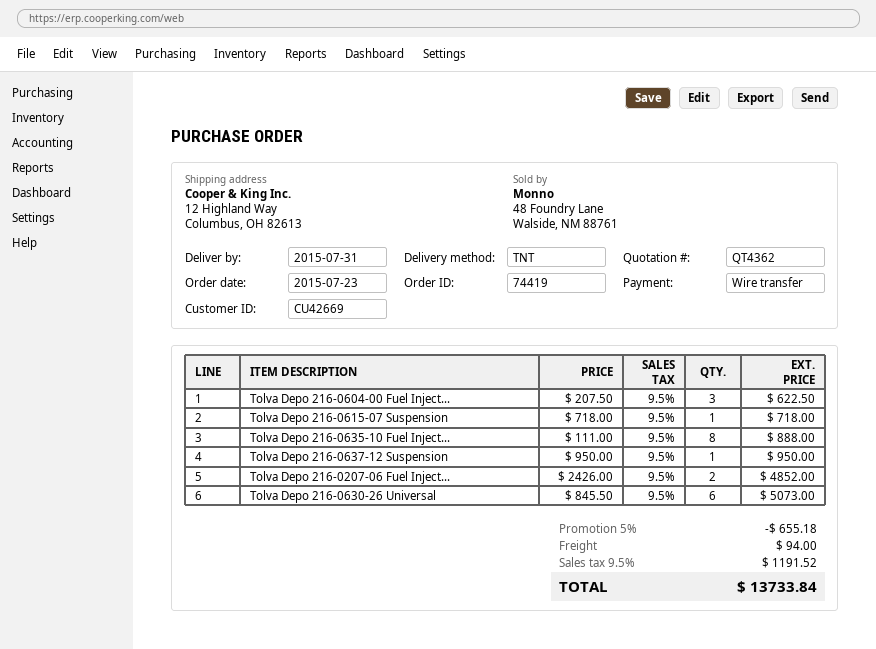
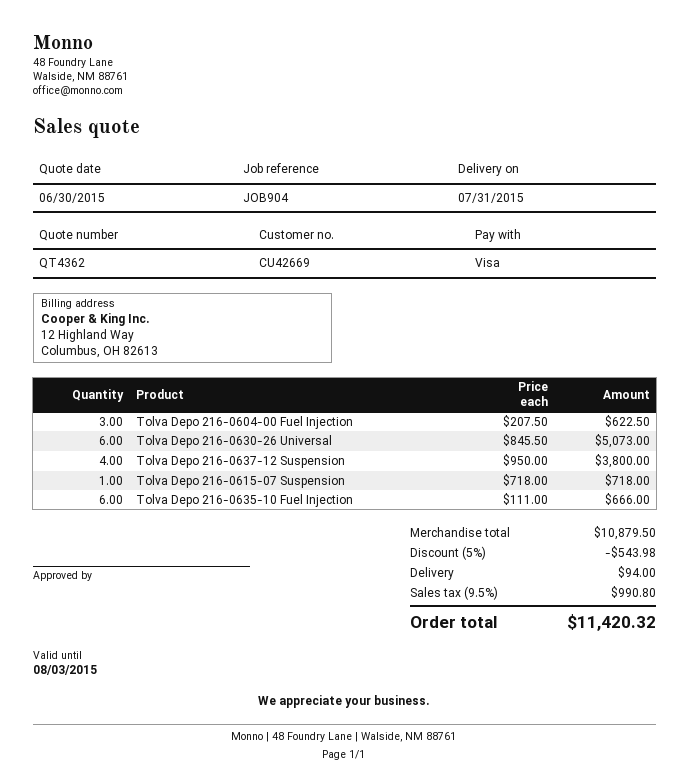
payment method: bank transfer -> Visa
Tolva Depo 216-0635-10 Fuel Inject...: 8 x 111.00 = 888.00 -> 6 x 111.00 = 666.00
Tolva Depo 216-0637-12 Suspension: 1 x 950.00 = 950.00 -> 4 x 950.00 = 3800.00
Tolva Depo 216-0207-06 Fuel Inject...: 2 x 2426.00 = 4852.00 -> none
discount: 5% = 655.18 -> 5% = 543.98
tax: 9.5% = 1191.52 -> 9.5% = 990.80
total: 13733.84 -> 11420.32

